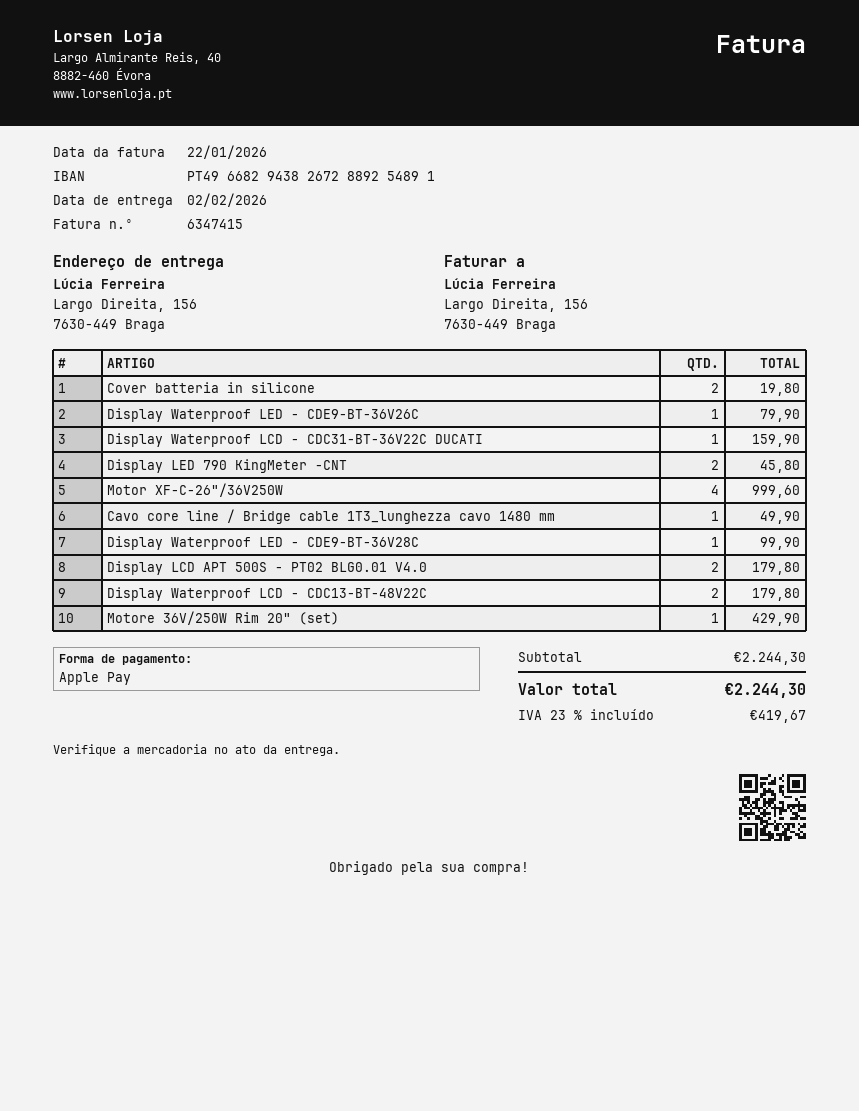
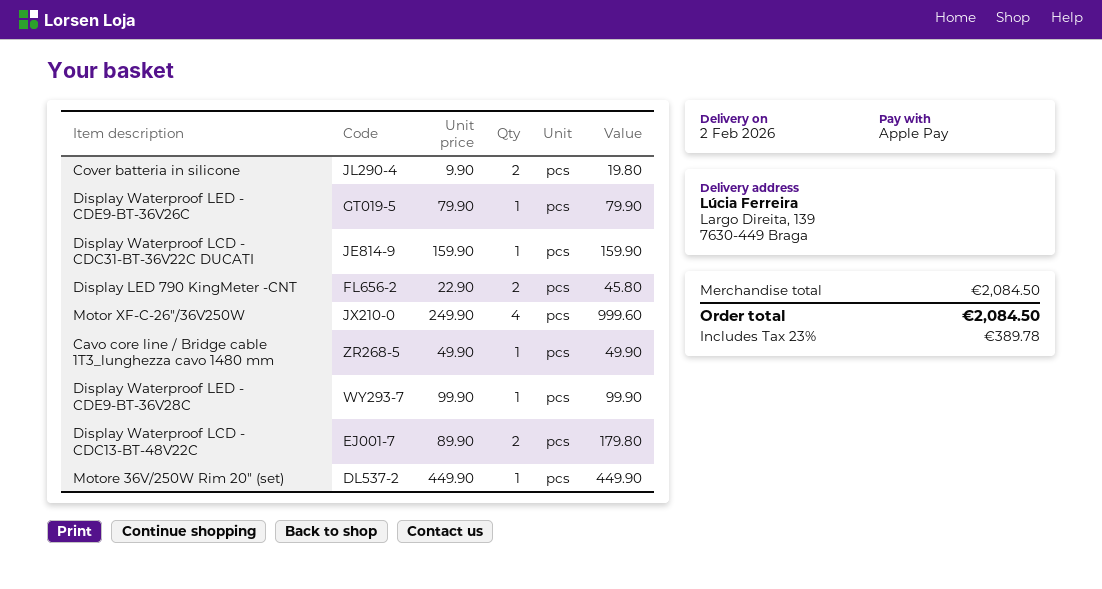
ship to: Largo Direita, 156, 7630-449 Braga -> Largo Direita, 139, 7630-449 Braga
Display LCD APT 500S - PT02 BLG0.01 V4.0: 2 for 179.80 -> none
Motore 36V/250W Rim 20" (set): 1 for 429.90 -> 1 for 449.90
subtotal: 2244.30 -> 2084.50
tax: 23% = 419.67 -> 23% = 389.78
total: 2244.30 -> 2084.50

